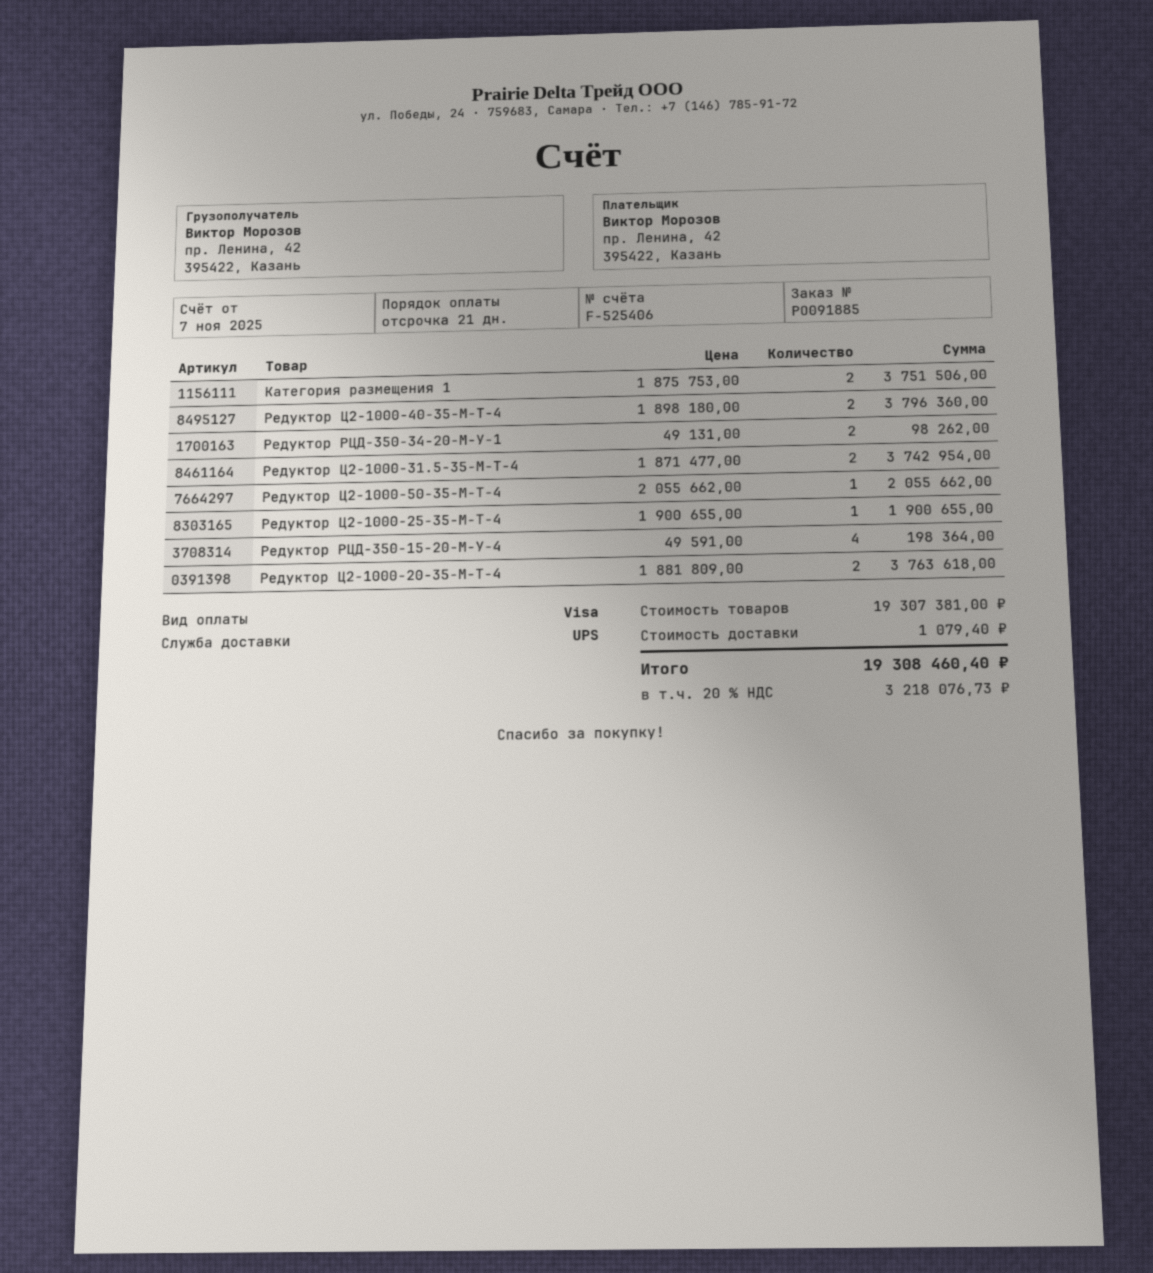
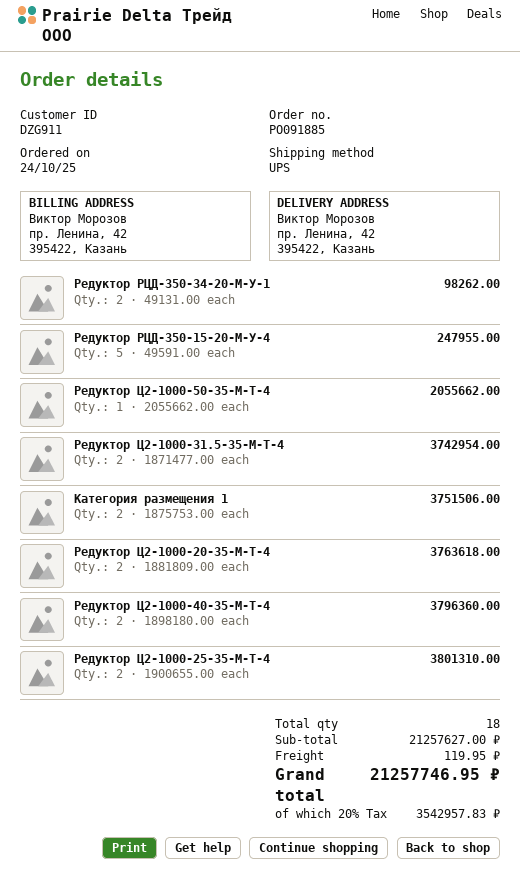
Редуктор Ц2-1000-25-35-М-Т-4: 1 x 1900655.00 = 1900655.00 -> 2 x 1900655.00 = 3801310.00
Редуктор РЦД-350-15-20-М-У-4: 4 x 49591.00 = 198364.00 -> 5 x 49591.00 = 247955.00
subtotal: 19307381.00 -> 21257627.00
shipping: 1079.40 -> 119.95
tax: 20% = 3218076.73 -> 20% = 3542957.83
total: 19308460.40 -> 21257746.95

